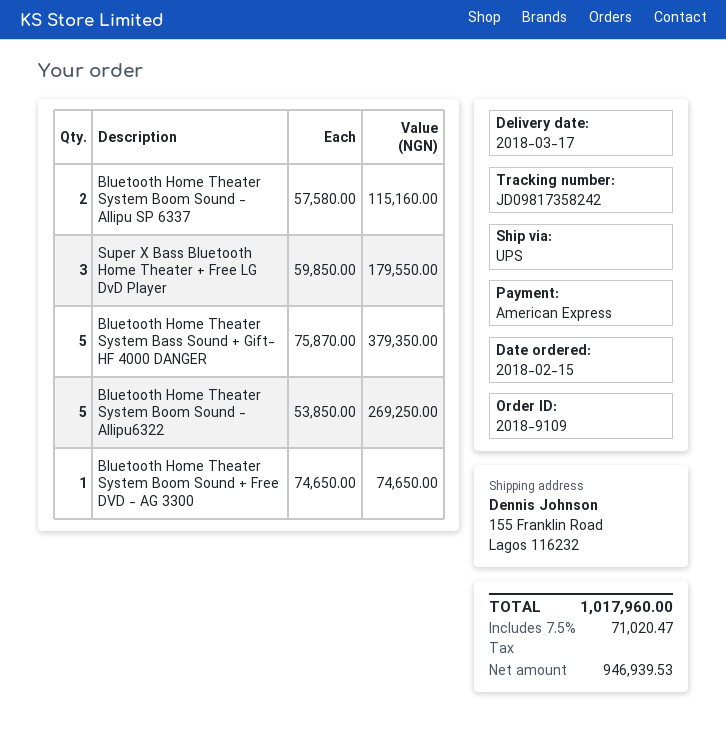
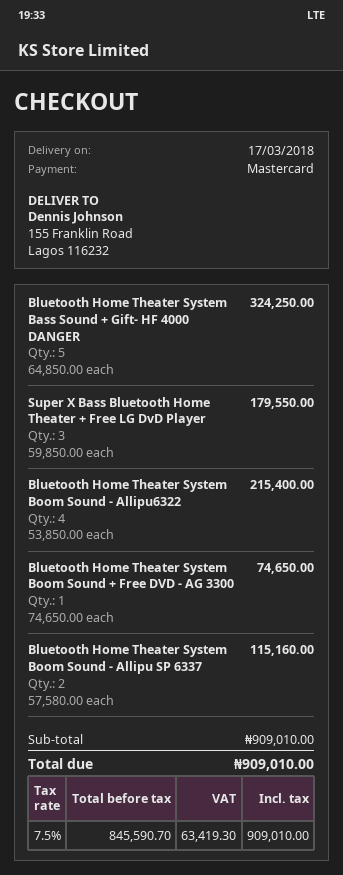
payment method: American Express -> Mastercard
Bluetooth Home Theater System Bass Sound + Gift- HF 4000 DANGER: 5 x 75870.00 = 379350.00 -> 5 x 64850.00 = 324250.00
Bluetooth Home Theater System Boom Sound - Allipu6322: 5 x 53850.00 = 269250.00 -> 4 x 53850.00 = 215400.00
net: 946939.53 -> 845590.70
tax: 7.5% = 71020.47 -> 7.5% = 63419.30
total: 1017960.00 -> 909010.00

